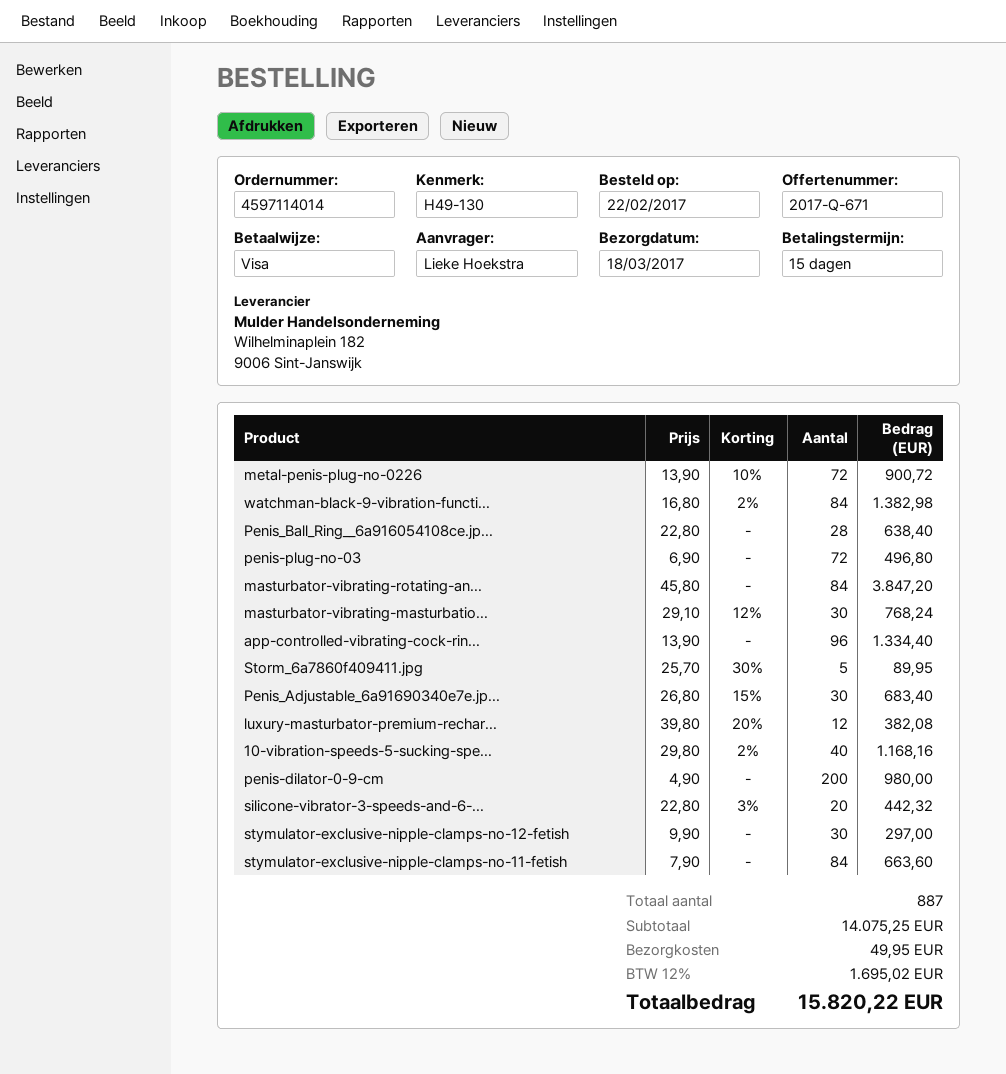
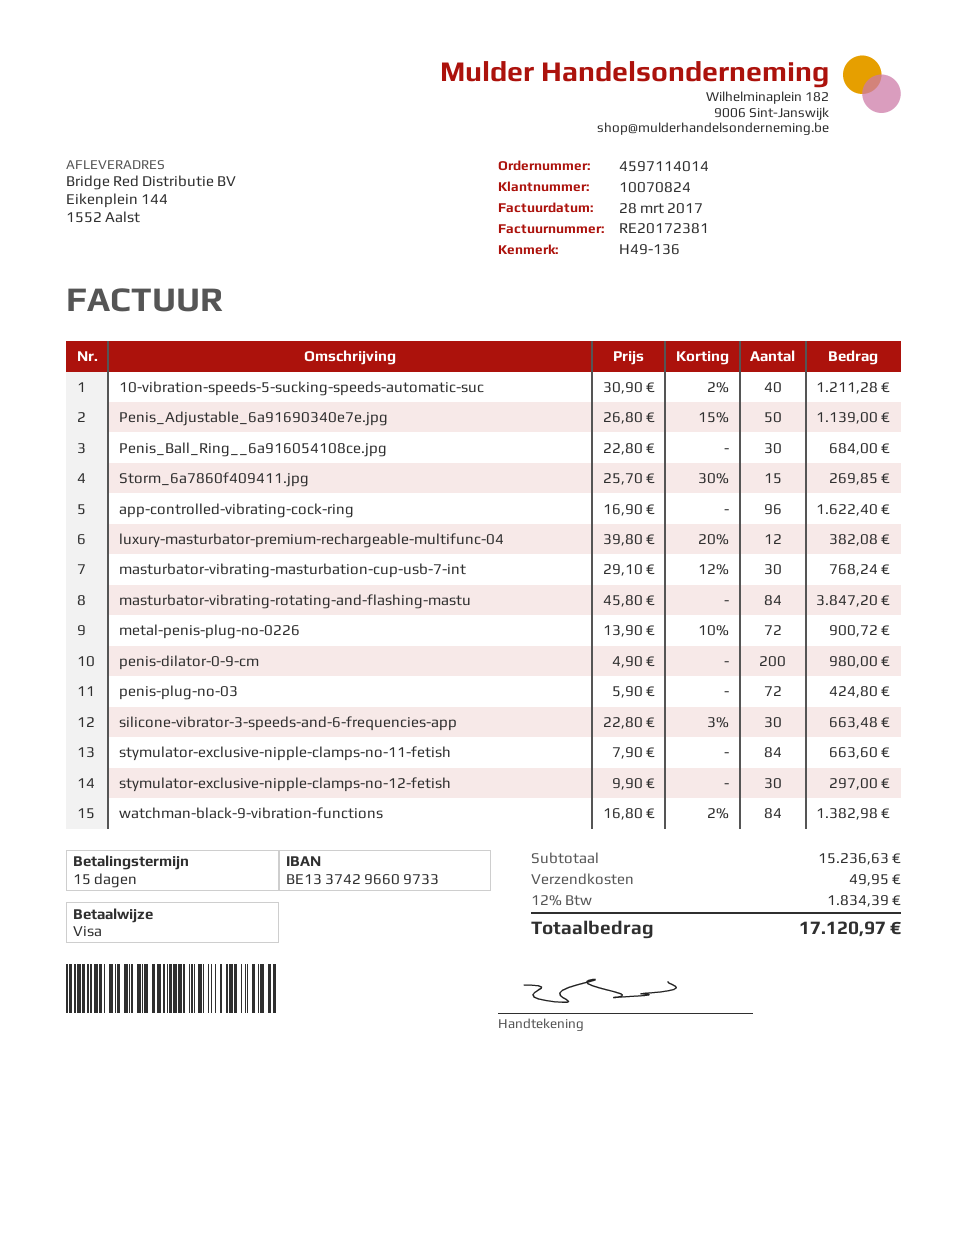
reference: H49-130 -> H49-136
Penis_Ball_Ring__6a916054108ce.jp...: 28 x 22.80 = 638.40 -> 30 x 22.80 = 684.00
penis-plug-no-03: 72 x 6.90 = 496.80 -> 72 x 5.90 = 424.80
app-controlled-vibrating-cock-rin...: 96 x 13.90 = 1334.40 -> 96 x 16.90 = 1622.40
Storm_6a7860f409411.jpg: 5 x 25.70 - 30% = 89.95 -> 15 x 25.70 - 30% = 269.85
Penis_Adjustable_6a91690340e7e.jp...: 30 x 26.80 - 15% = 683.40 -> 50 x 26.80 - 15% = 1139.00
10-vibration-speeds-5-sucking-spe...: 40 x 29.80 - 2% = 1168.16 -> 40 x 30.90 - 2% = 1211.28
silicone-vibrator-3-speeds-and-6-...: 20 x 22.80 - 3% = 442.32 -> 30 x 22.80 - 3% = 663.48
subtotal: 14075.25 -> 15236.63
tax: 12% = 1695.02 -> 12% = 1834.39
total: 15820.22 -> 17120.97

